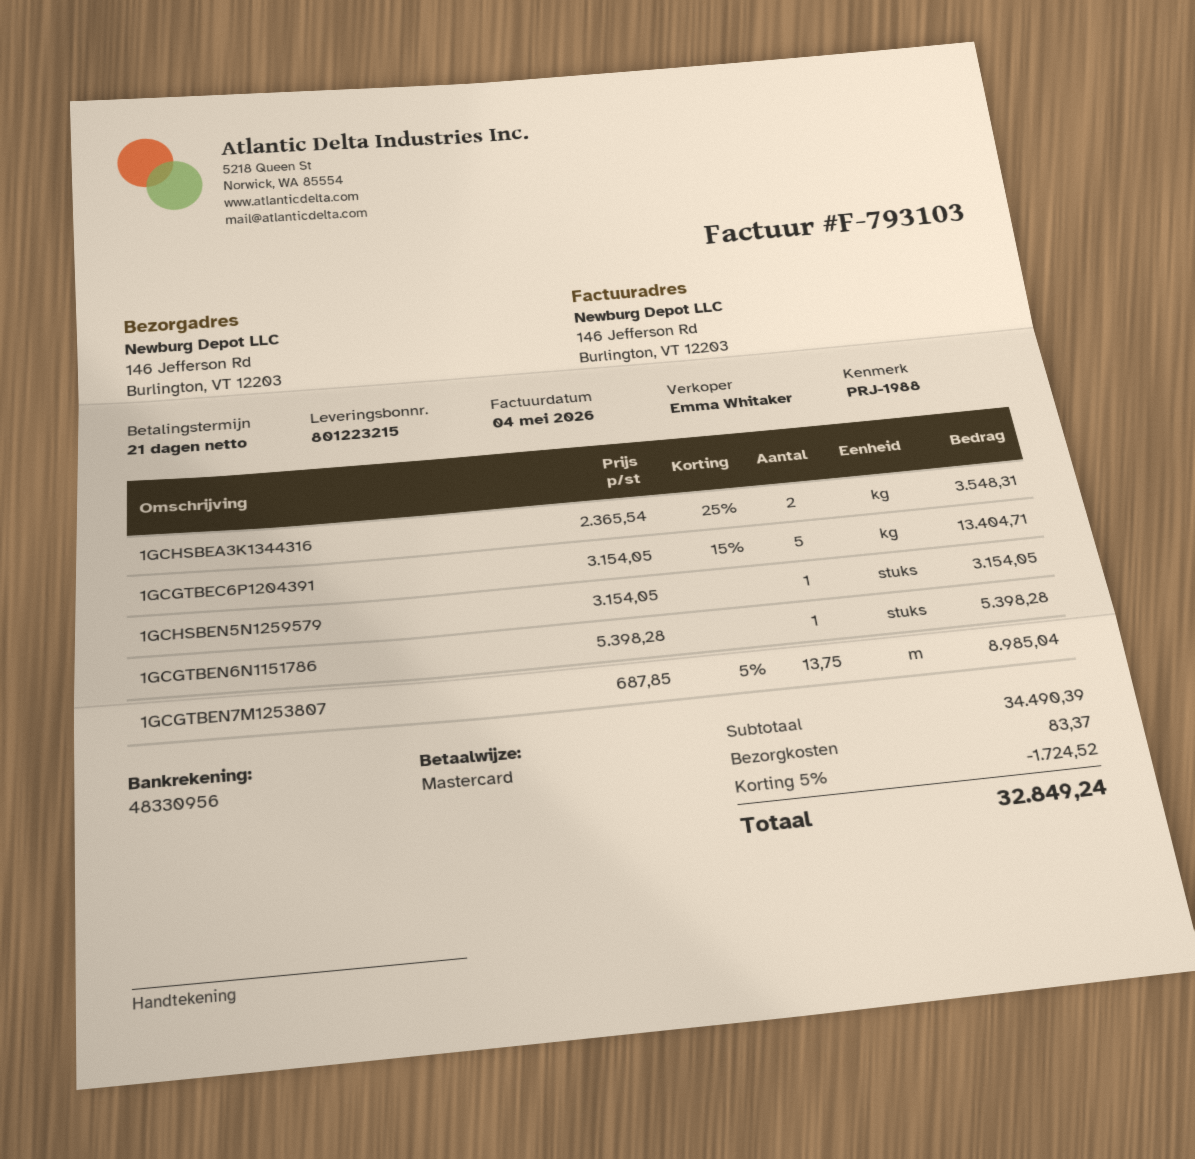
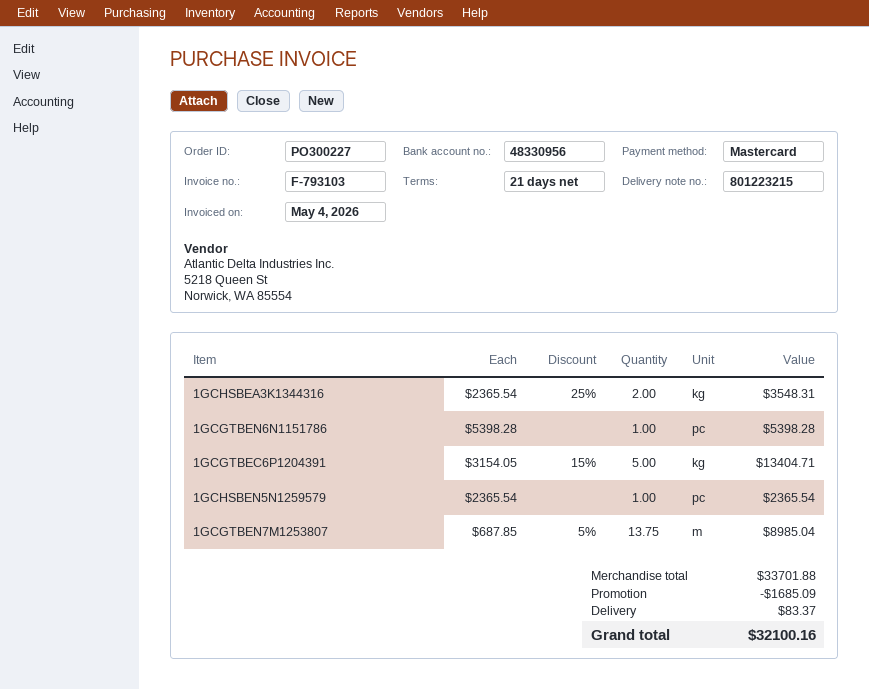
1GCHSBEN5N1259579: 1 x 3154.05 = 3154.05 -> 1 x 2365.54 = 2365.54
subtotal: 34490.39 -> 33701.88
discount: 1724.52 -> 1685.09
total: 32849.24 -> 32100.16

